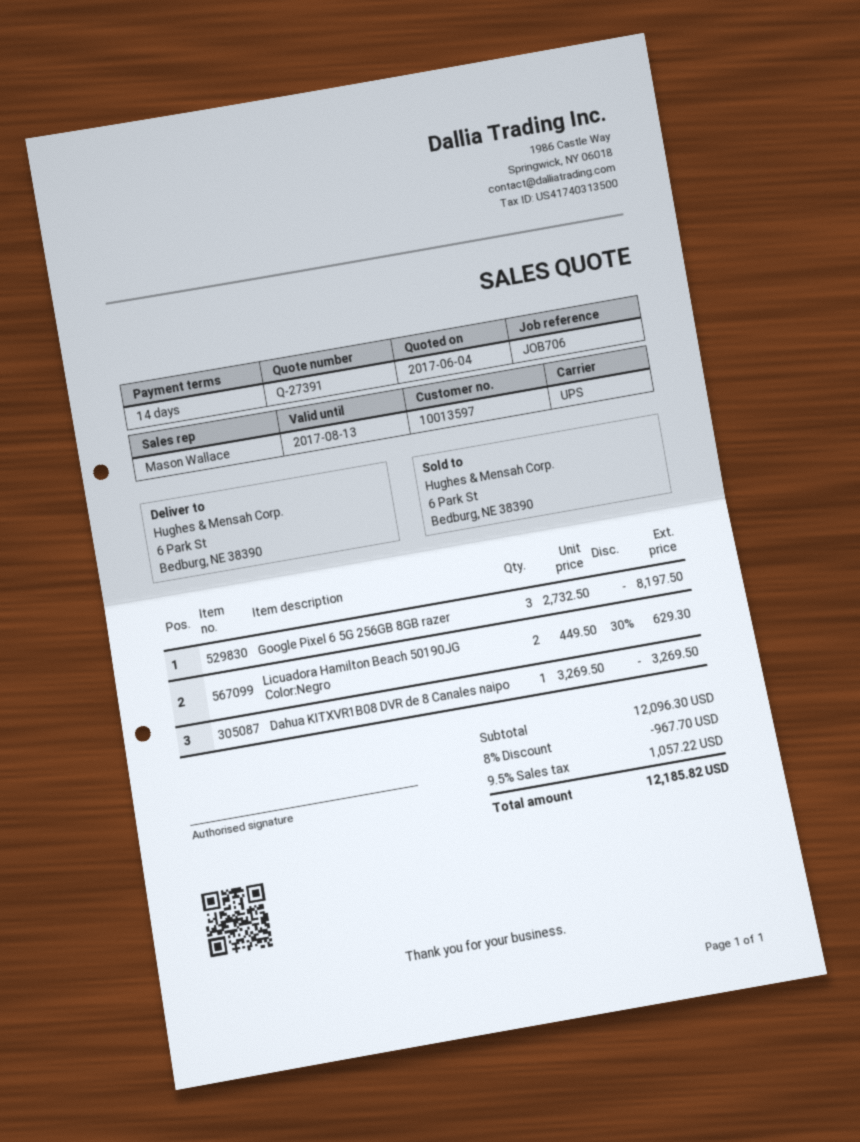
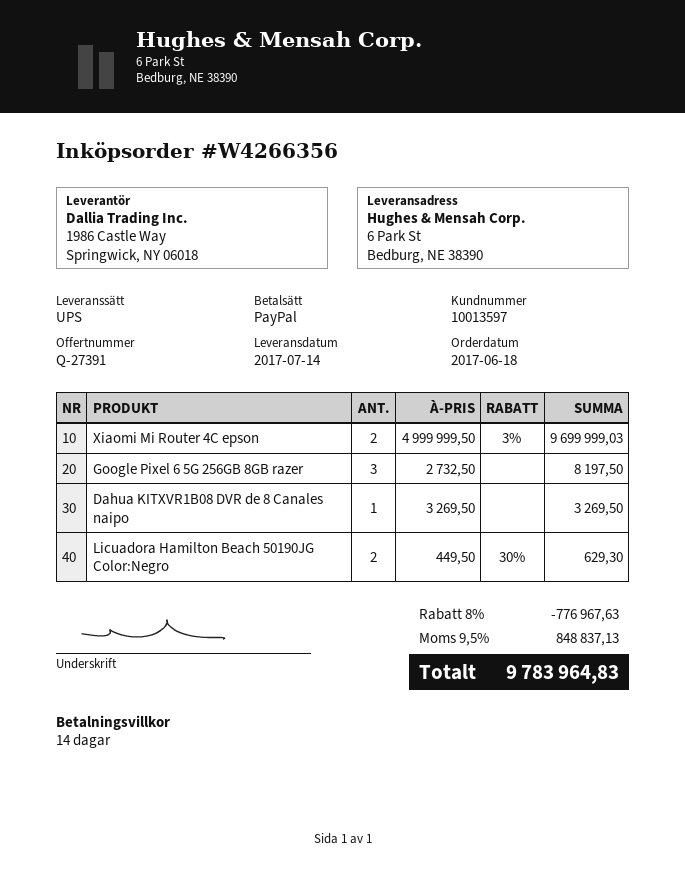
Xiaomi Mi Router 4C epson: none -> 2 x 4999999.50 - 3% = 9699999.03
discount: 8% = 967.70 -> 8% = 776967.63
tax: 9.5% = 1057.22 -> 9.5% = 848837.13
total: 12185.82 -> 9783964.83

